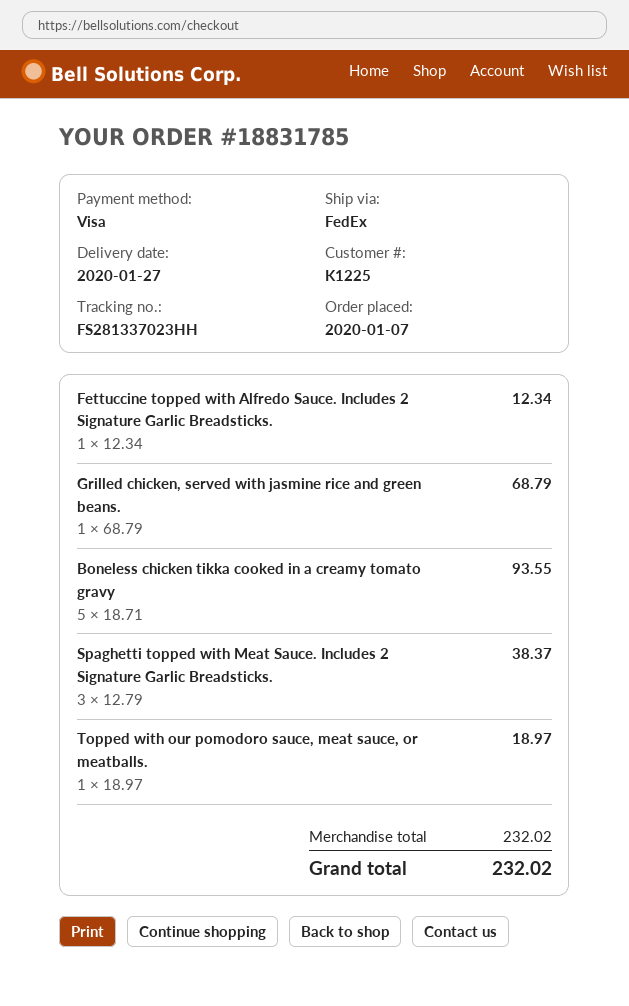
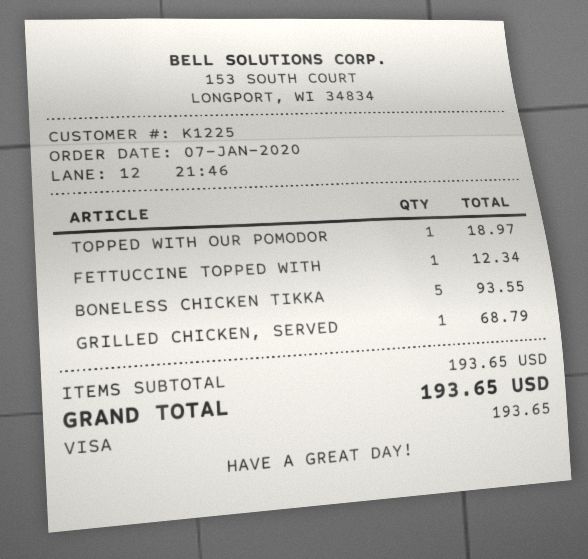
Spaghetti topped with Meat Sauce. Includes 2 Signature Garlic Breadsticks.: 3 for 38.37 -> none
subtotal: 232.02 -> 193.65
total: 232.02 -> 193.65

